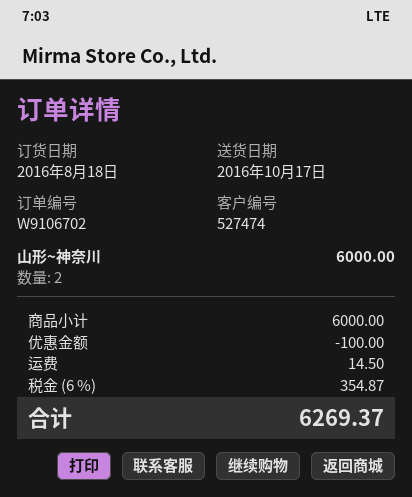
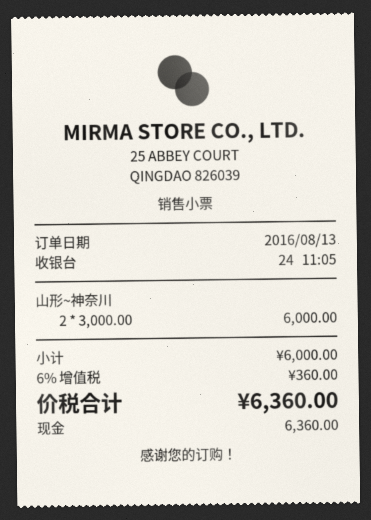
order date: 2016-08-18 -> 2016-08-13
discount: 100.00 -> none
shipping: 14.50 -> none
tax: 6% = 354.87 -> 6% = 360.00
total: 6269.37 -> 6360.00

